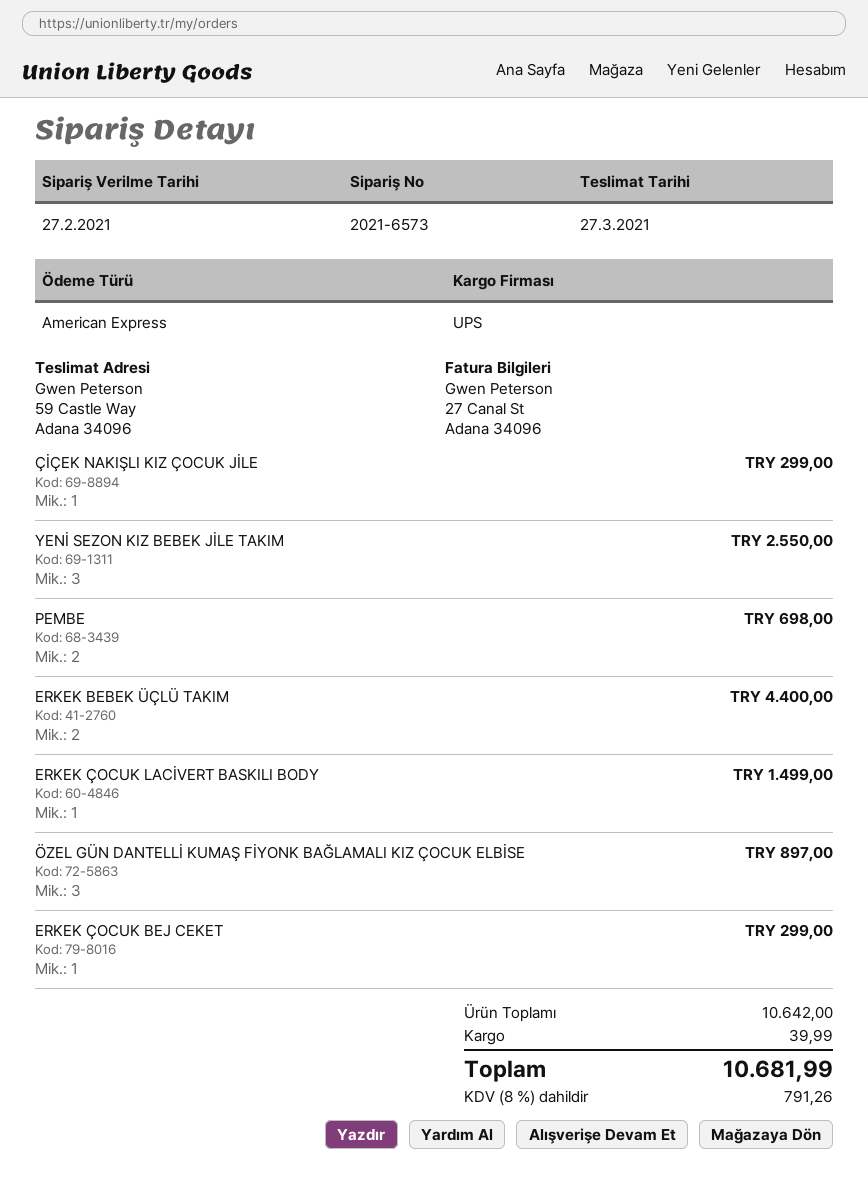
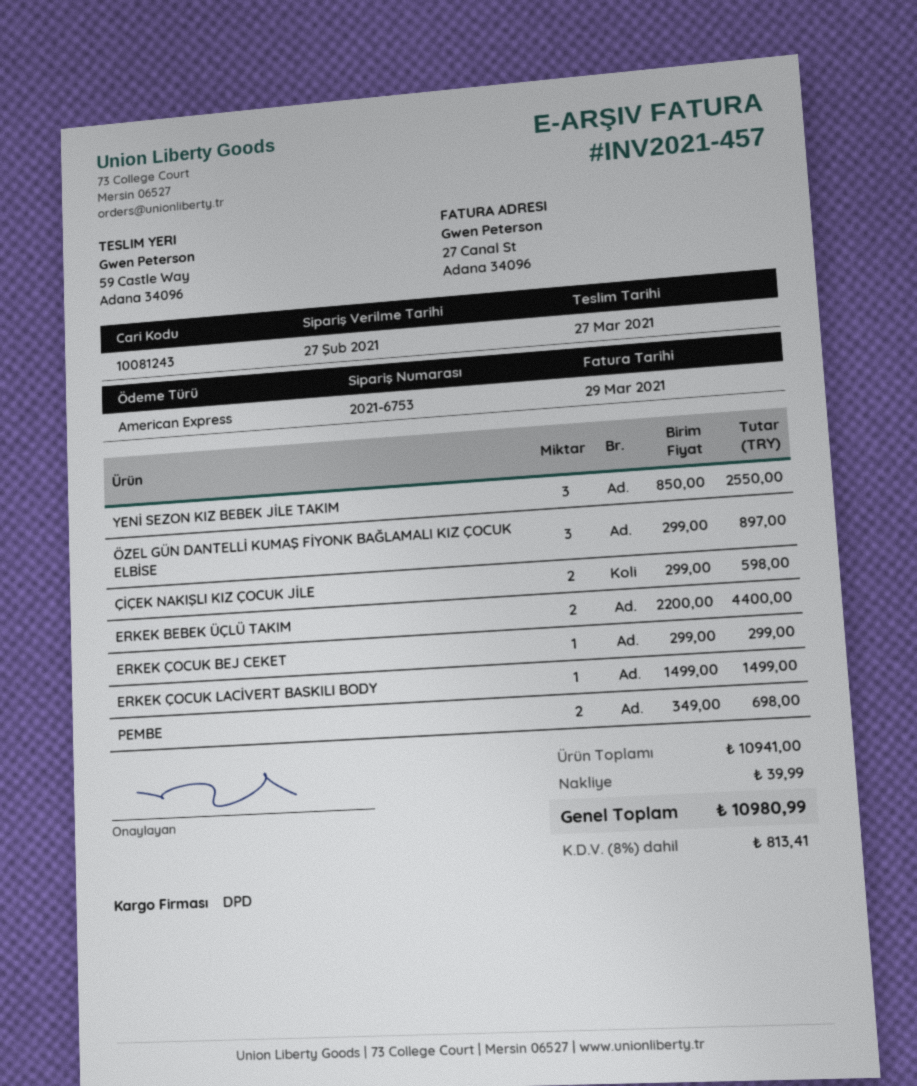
order number: 2021-6573 -> 2021-6753
shipping method: UPS -> DPD
ÇİÇEK NAKIŞLI KIZ ÇOCUK JİLE: 1 for 299.00 -> 2 for 598.00
subtotal: 10642.00 -> 10941.00
tax: 8% = 791.26 -> 8% = 813.41
total: 10681.99 -> 10980.99

